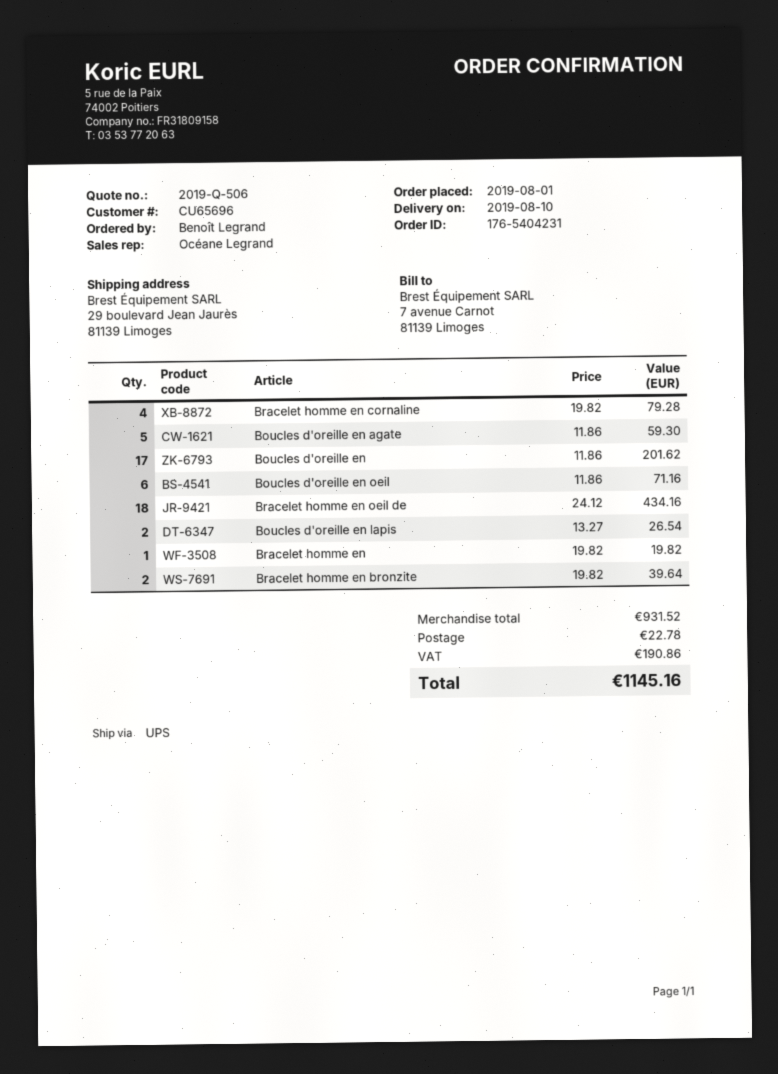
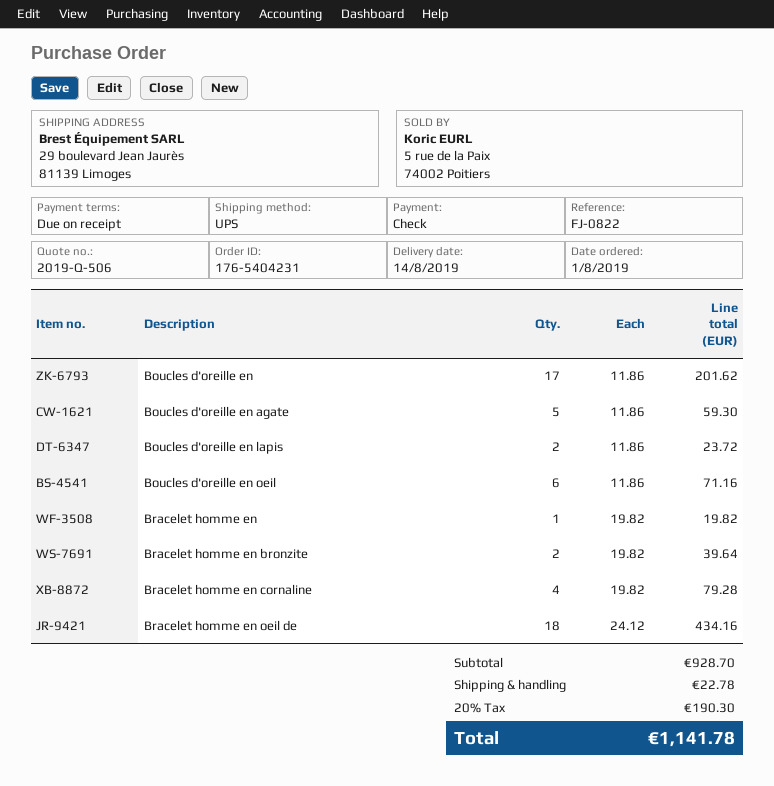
delivery date: 2019-08-10 -> 2019-08-14
Boucles d'oreille en lapis: 2 x 13.27 = 26.54 -> 2 x 11.86 = 23.72
subtotal: 931.52 -> 928.70
tax: 190.86 -> 190.30
total: 1145.16 -> 1141.78

